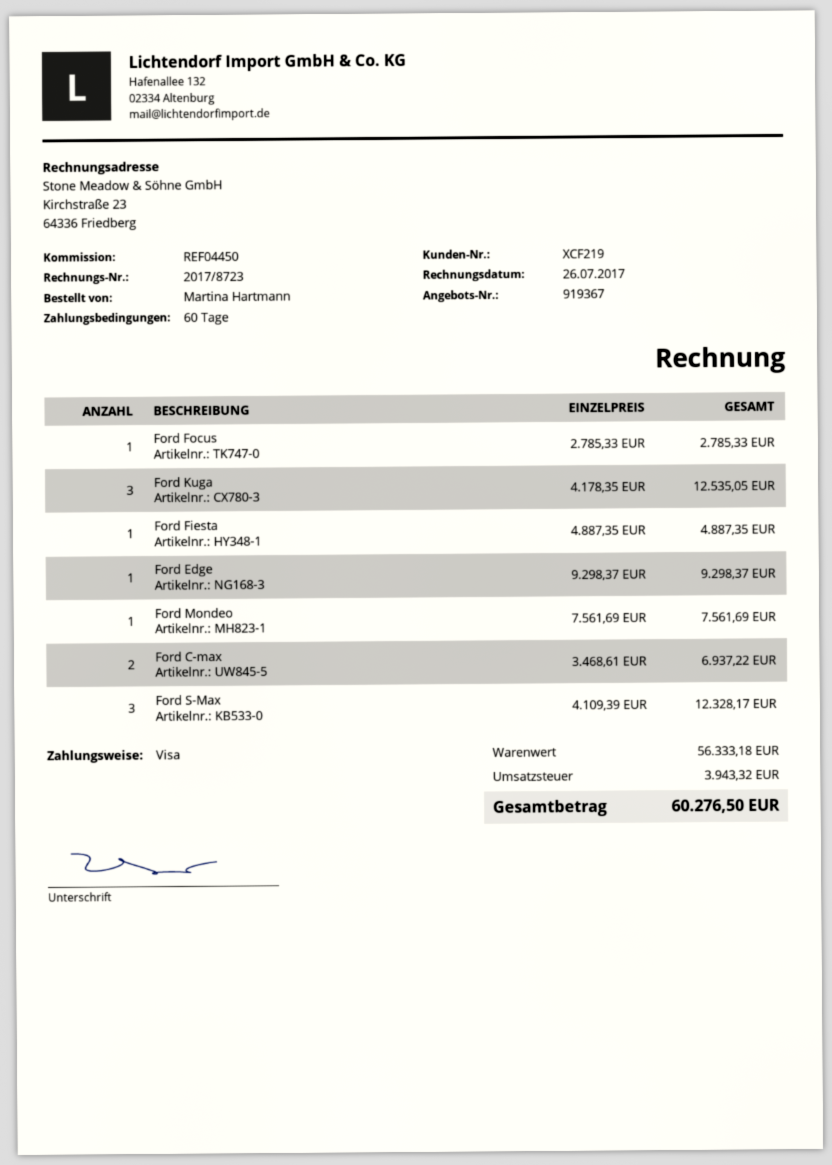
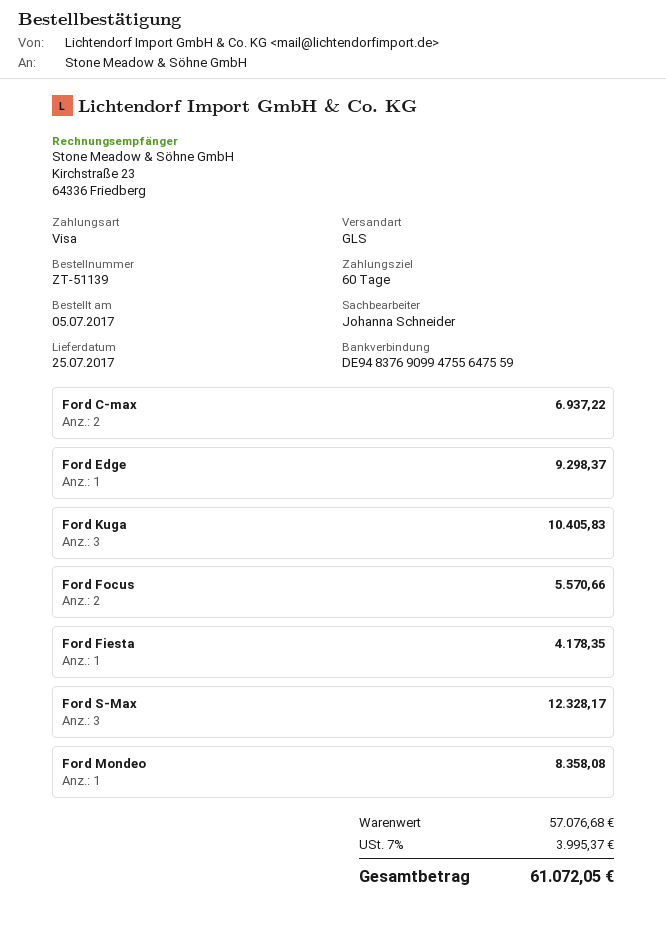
Ford Focus: 1 for 2785.33 -> 2 for 5570.66
Ford Kuga: 3 for 12535.05 -> 3 for 10405.83
Ford Fiesta: 1 for 4887.35 -> 1 for 4178.35
Ford Mondeo: 1 for 7561.69 -> 1 for 8358.08
subtotal: 56333.18 -> 57076.68
tax: 3943.32 -> 3995.37
total: 60276.50 -> 61072.05

